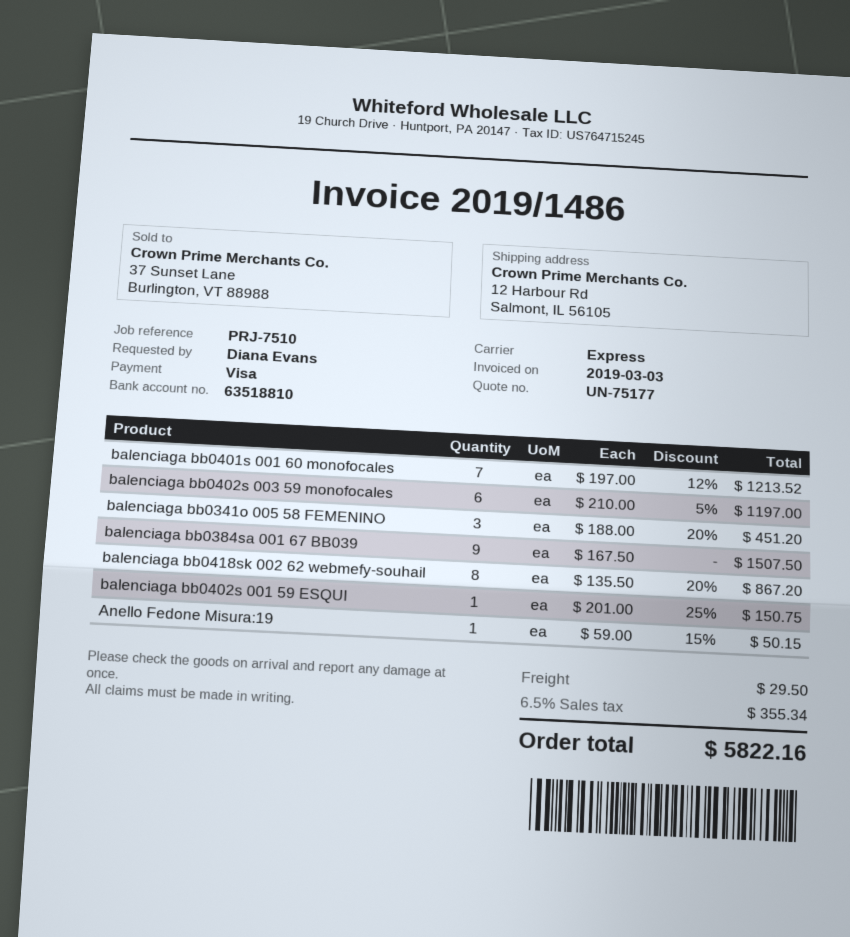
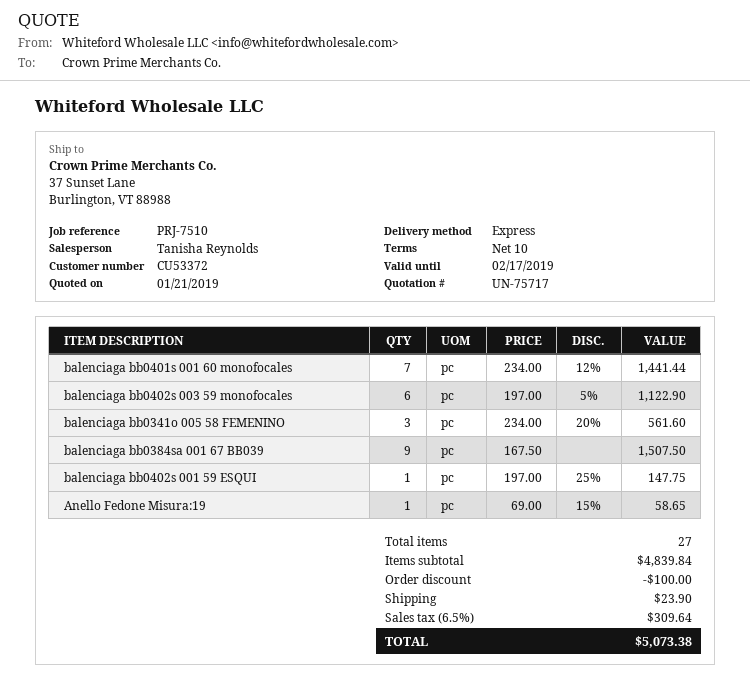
quote number: UN-75177 -> UN-75717
ship to: 12 Harbour Rd, Salmont, IL 56105 -> 37 Sunset Lane, Burlington, VT 88988
balenciaga bb0401s 001 60 monofocales: 7 x 197.00 - 12% = 1213.52 -> 7 x 234.00 - 12% = 1441.44
balenciaga bb0402s 003 59 monofocales: 6 x 210.00 - 5% = 1197.00 -> 6 x 197.00 - 5% = 1122.90
balenciaga bb0341o 005 58 FEMENINO: 3 x 188.00 - 20% = 451.20 -> 3 x 234.00 - 20% = 561.60
balenciaga bb0418sk 002 62 webmefy-souhail: 8 x 135.50 - 20% = 867.20 -> none
balenciaga bb0402s 001 59 ESQUI: 1 x 201.00 - 25% = 150.75 -> 1 x 197.00 - 25% = 147.75
Anello Fedone Misura:19: 1 x 59.00 - 15% = 50.15 -> 1 x 69.00 - 15% = 58.65
discount: none -> 100.00
shipping: 29.50 -> 23.90
tax: 6.5% = 355.34 -> 6.5% = 309.64
total: 5822.16 -> 5073.38

